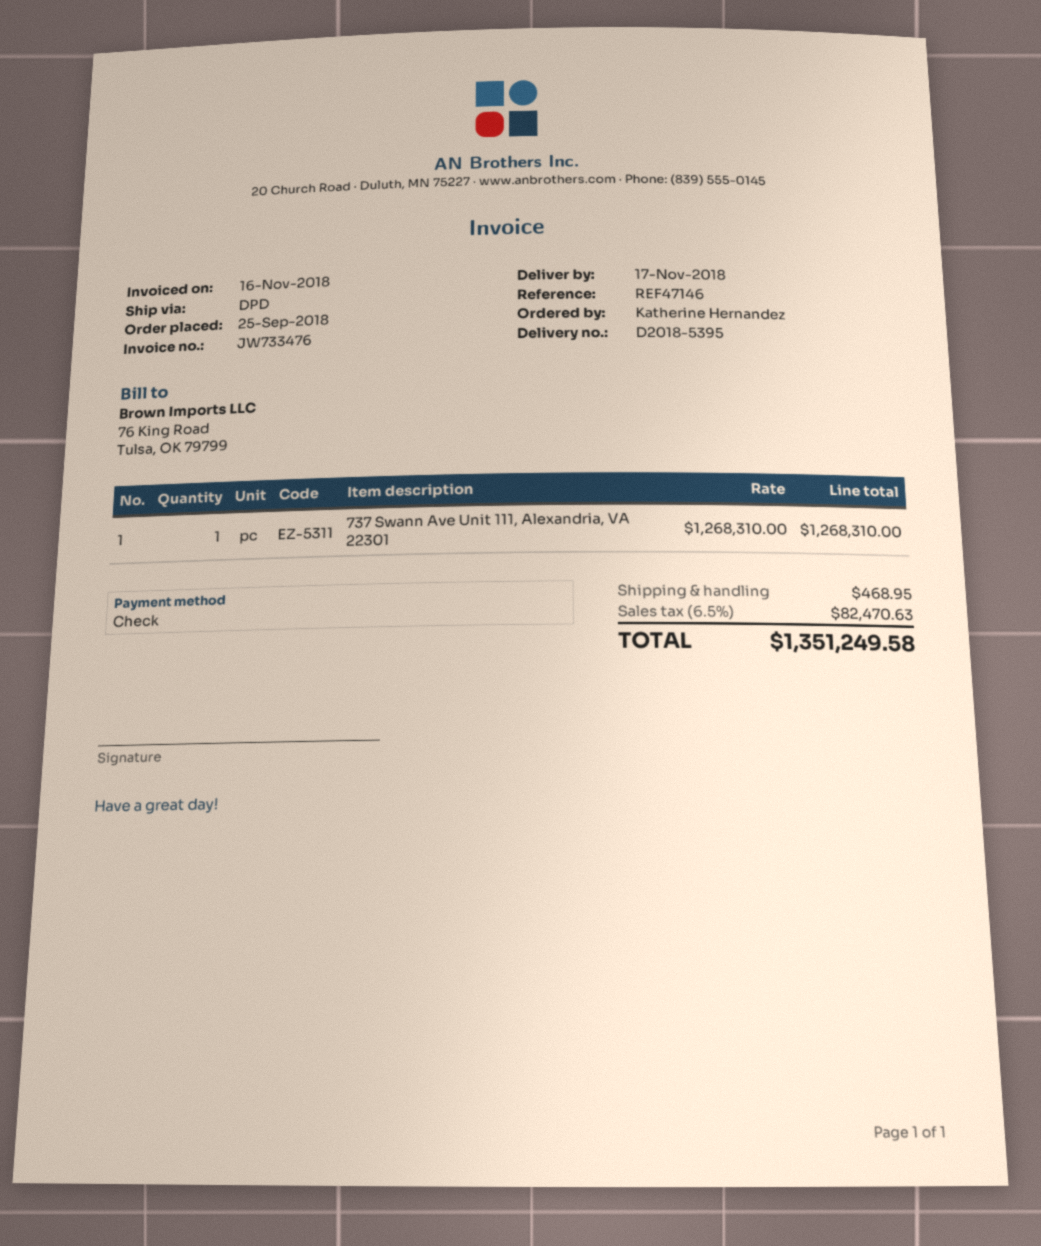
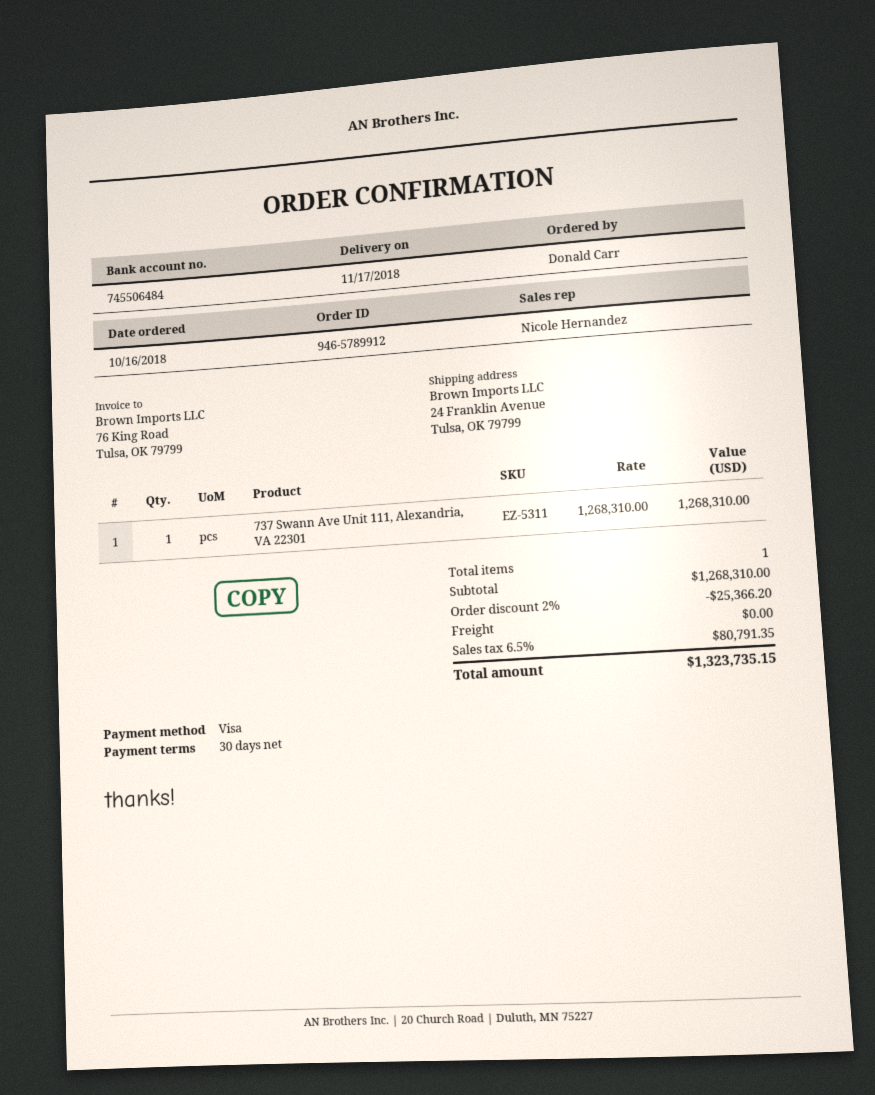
order date: 2018-09-25 -> 2018-10-16
ordered by: Katherine Hernandez -> Donald Carr
payment method: cheque -> Visa
discount: none -> 2% = 25366.20
shipping: 468.95 -> 0.00
tax: 6.5% = 82470.63 -> 6.5% = 80791.35
total: 1351249.58 -> 1323735.15

